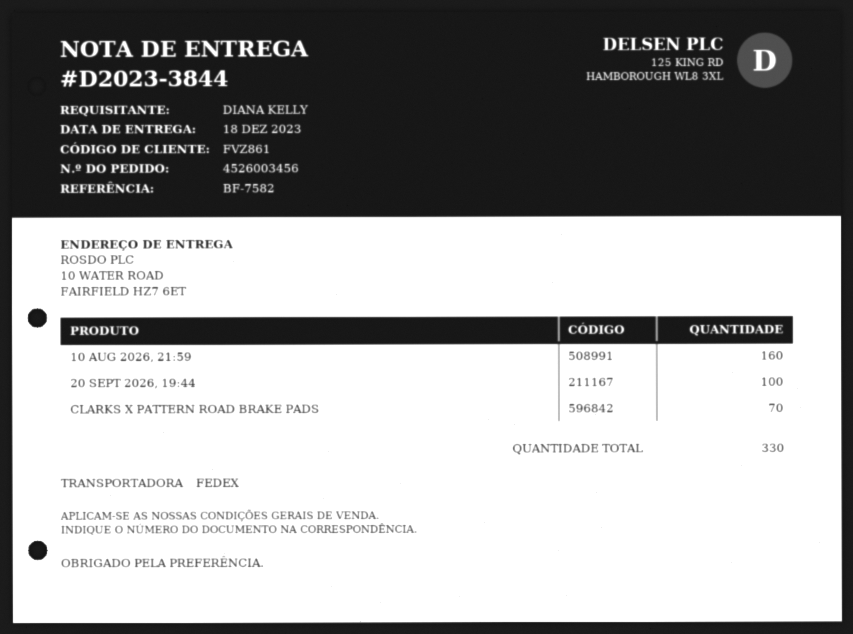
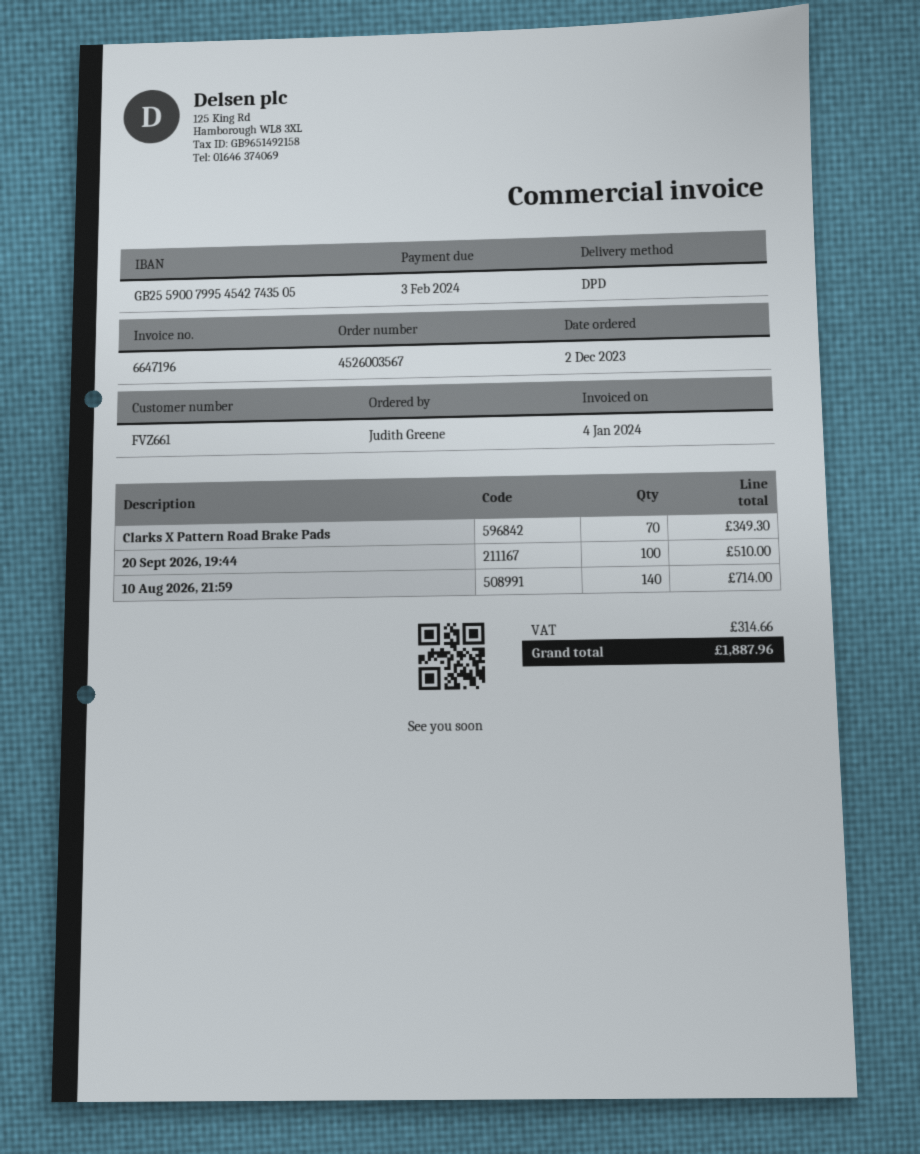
order number: 4526003456 -> 4526003567
customer number: FVZ861 -> FVZ661
ordered by: DIANA KELLY -> Judith Greene
shipping method: FedEx -> DPD
10 AUG 2026, 21:59: 160 -> 140

